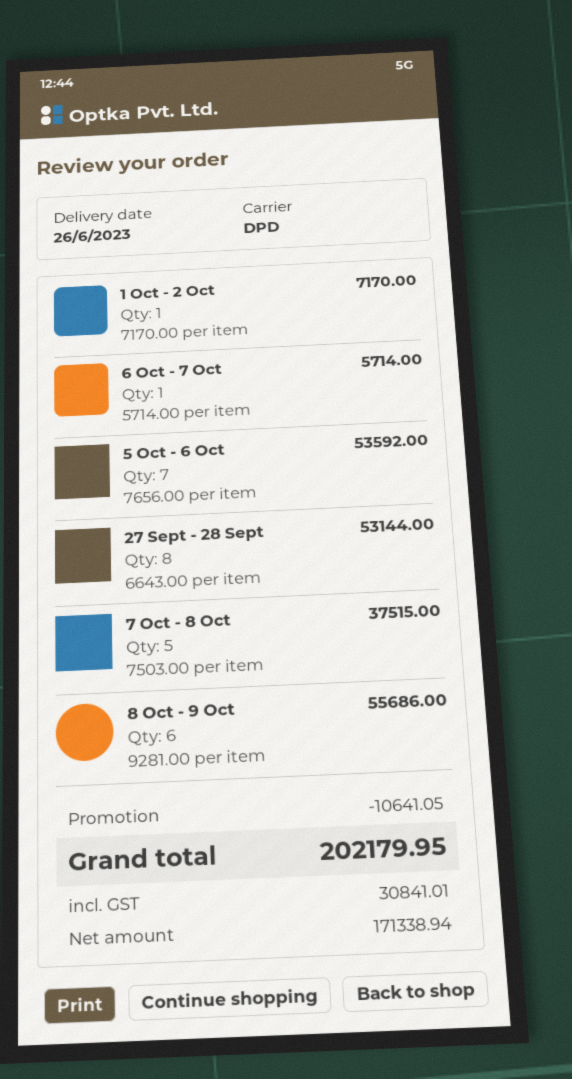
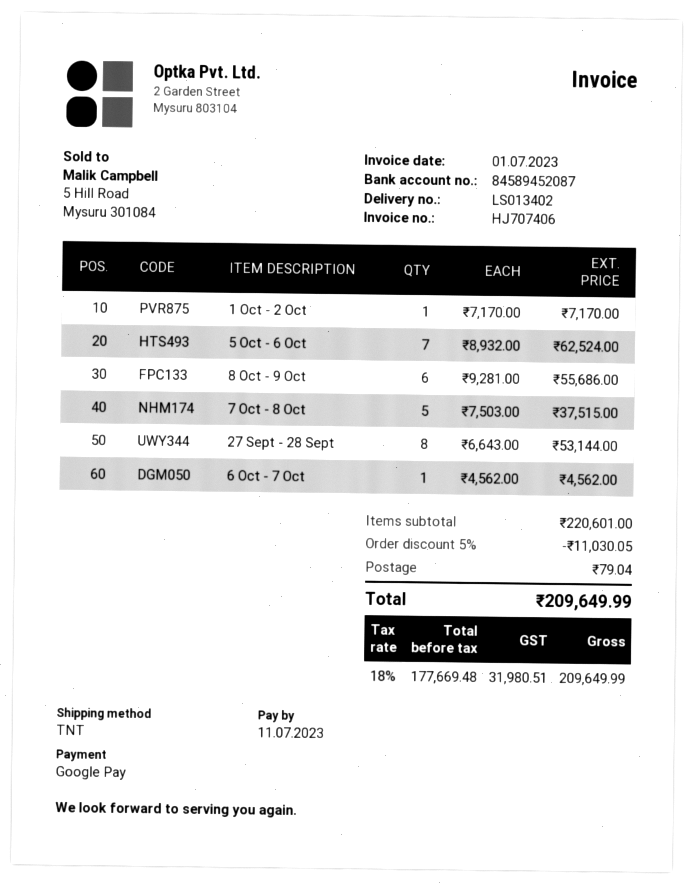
shipping method: DPD -> TNT
6 Oct - 7 Oct: 1 x 5714.00 = 5714.00 -> 1 x 4562.00 = 4562.00
5 Oct - 6 Oct: 7 x 7656.00 = 53592.00 -> 7 x 8932.00 = 62524.00
discount: 10641.05 -> 11030.05
shipping: none -> 79.04
net: 171338.94 -> 177669.48
tax: 30841.01 -> 31980.51
total: 202179.95 -> 209649.99

